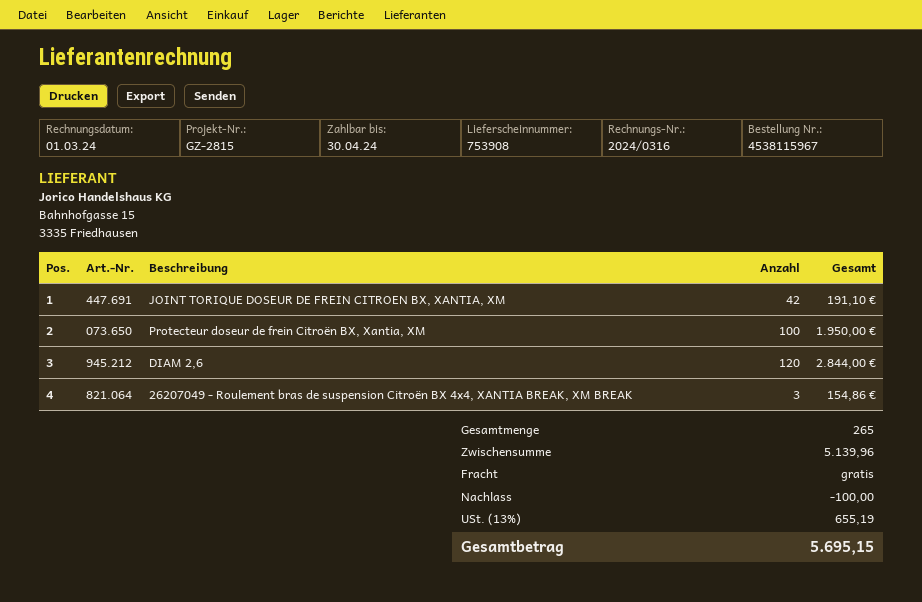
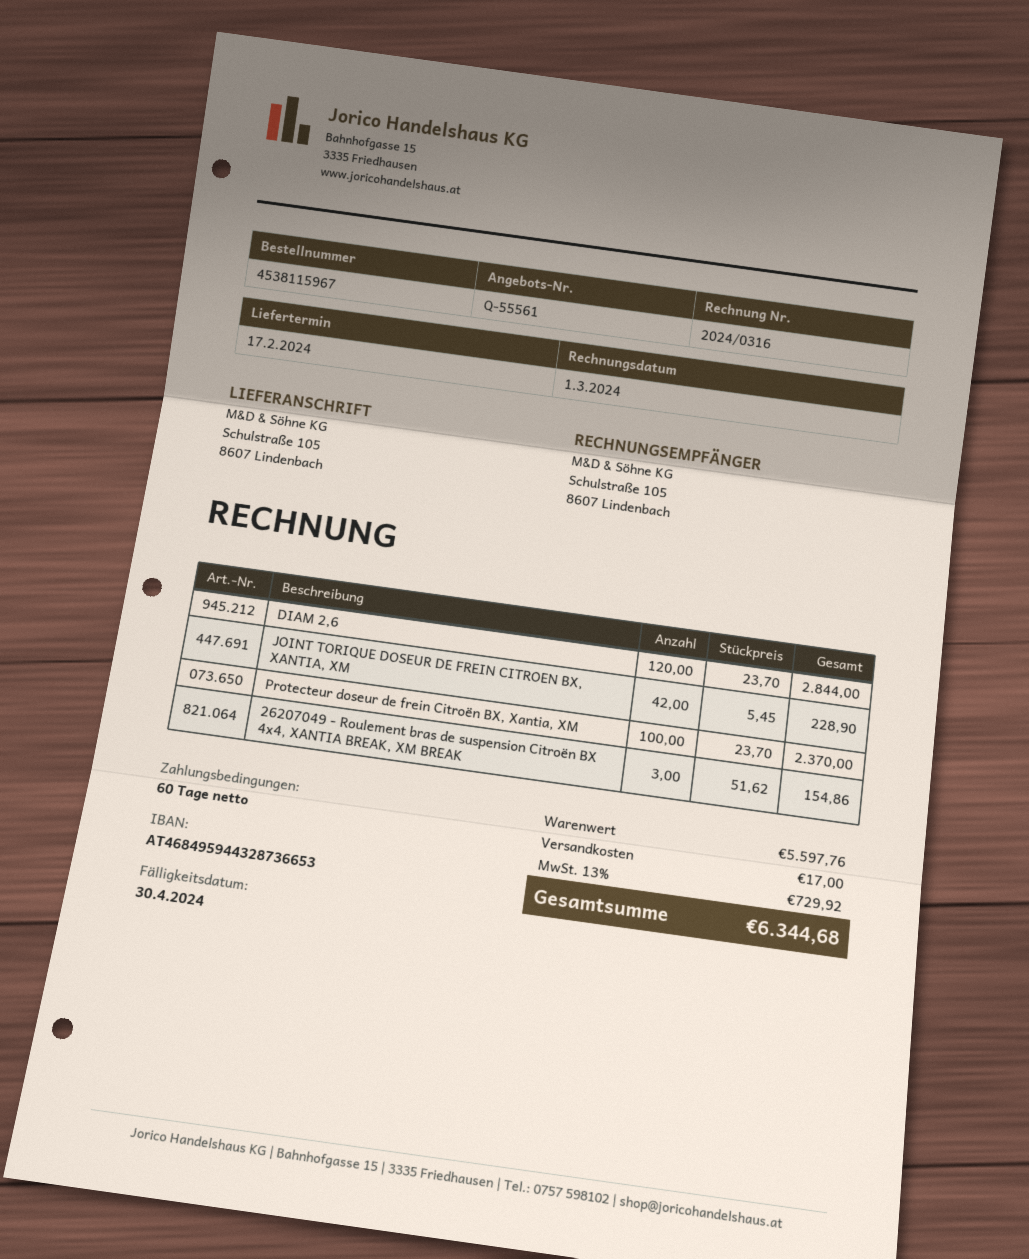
JOINT TORIQUE DOSEUR DE FREIN CITROEN BX, XANTIA, XM: 42 for 191.10 -> 42 for 228.90
Protecteur doseur de frein Citroën BX, Xantia, XM: 100 for 1950.00 -> 100 for 2370.00
subtotal: 5139.96 -> 5597.76
discount: 100.00 -> none
shipping: 0.00 -> 17.00
tax: 13% = 655.19 -> 13% = 729.92
total: 5695.15 -> 6344.68

